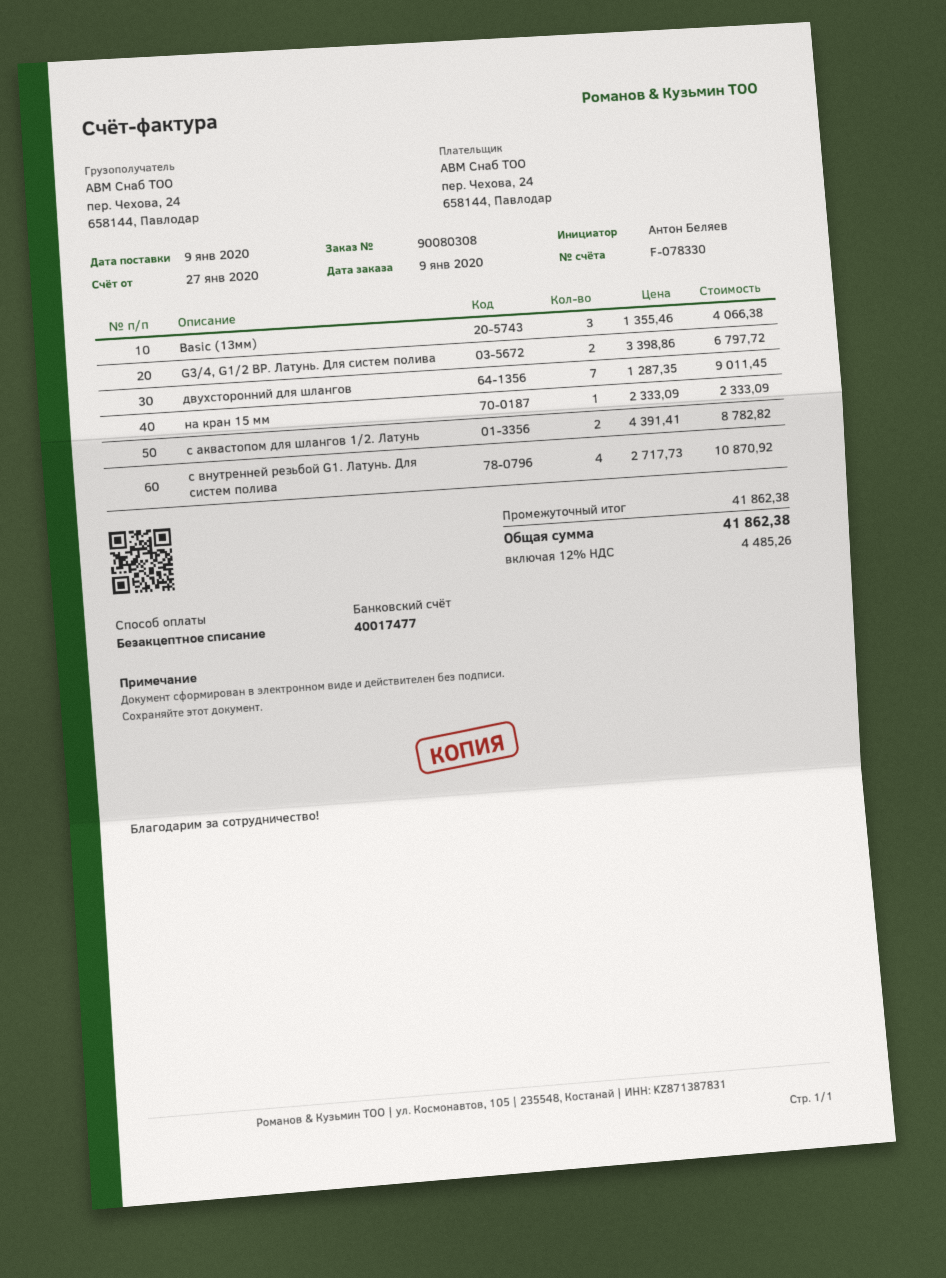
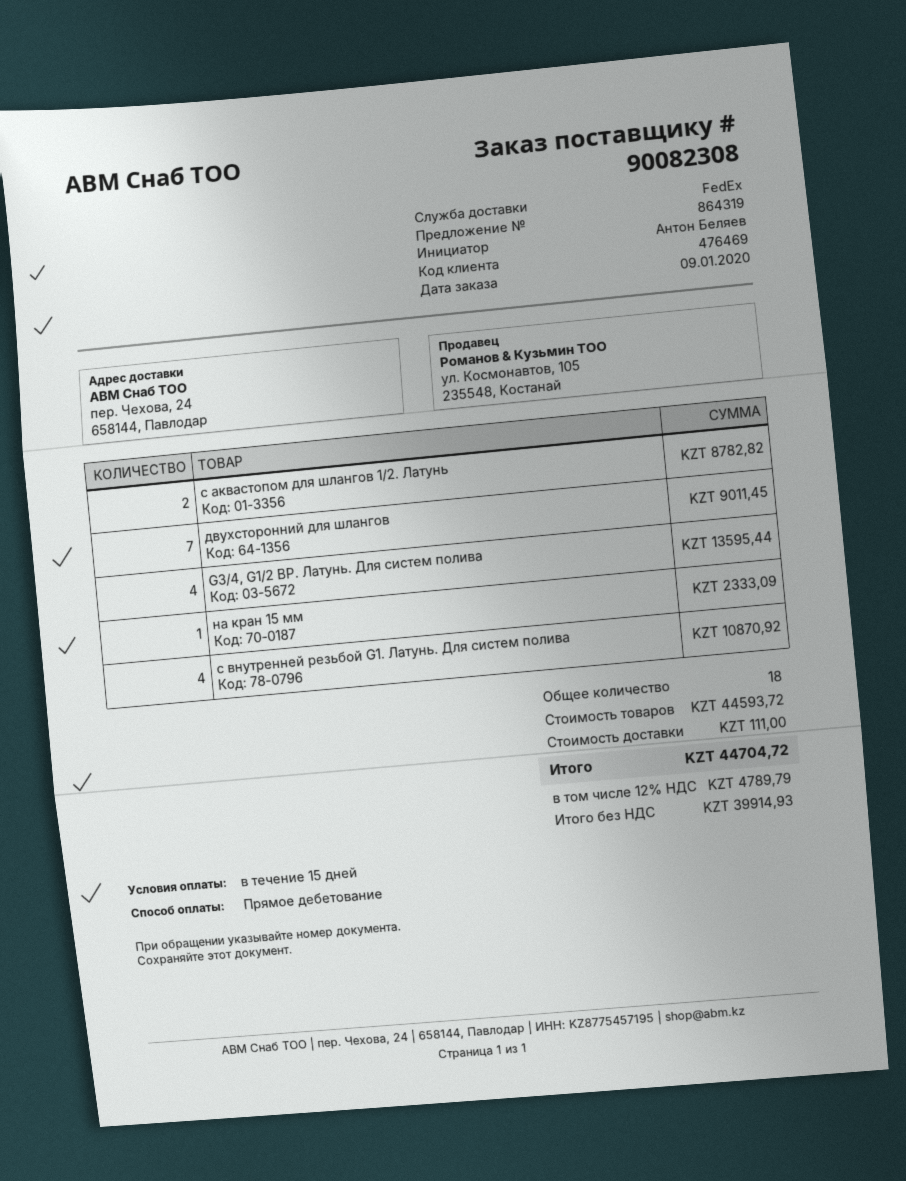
order number: 90080308 -> 90082308
Basic (13мм): 3 for 4066.38 -> none
G3/4, G1/2 ВР. Латунь. Для систем полива: 2 for 6797.72 -> 4 for 13595.44
subtotal: 41862.38 -> 44593.72
shipping: none -> 111.00
tax: 12% = 4485.26 -> 12% = 4789.79
total: 41862.38 -> 44704.72

